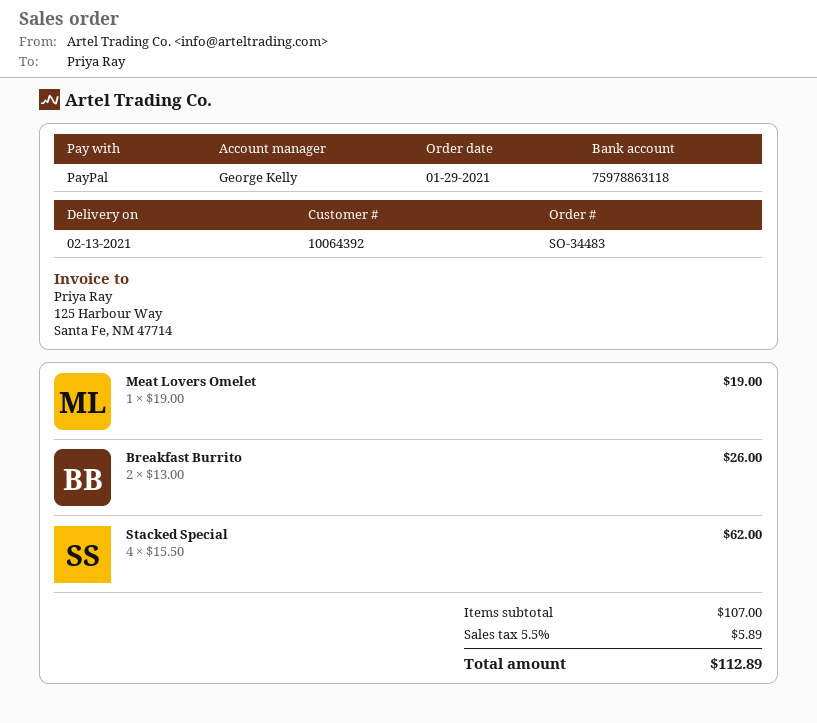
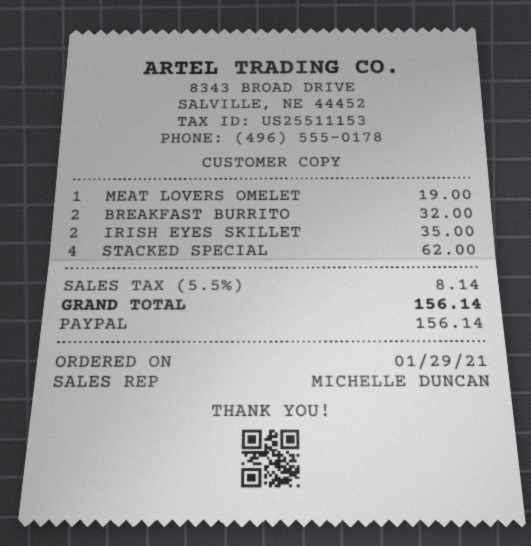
sales rep: George Kelly -> MICHELLE DUNCAN
Breakfast Burrito: 2 for 26.00 -> 2 for 32.00
IRISH EYES SKILLET: none -> 2 for 35.00
tax: 5.5% = 5.89 -> 5.5% = 8.14
total: 112.89 -> 156.14

